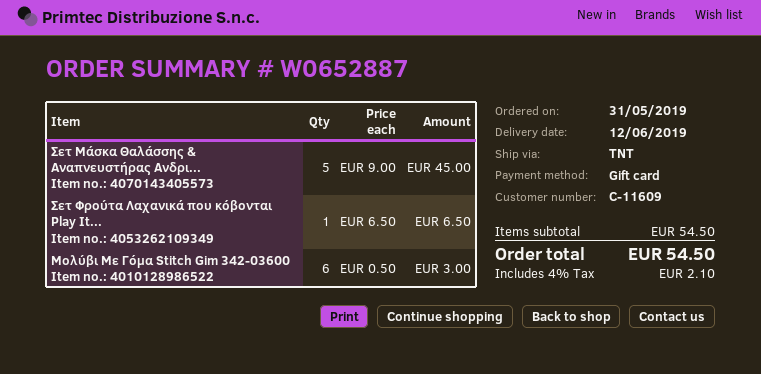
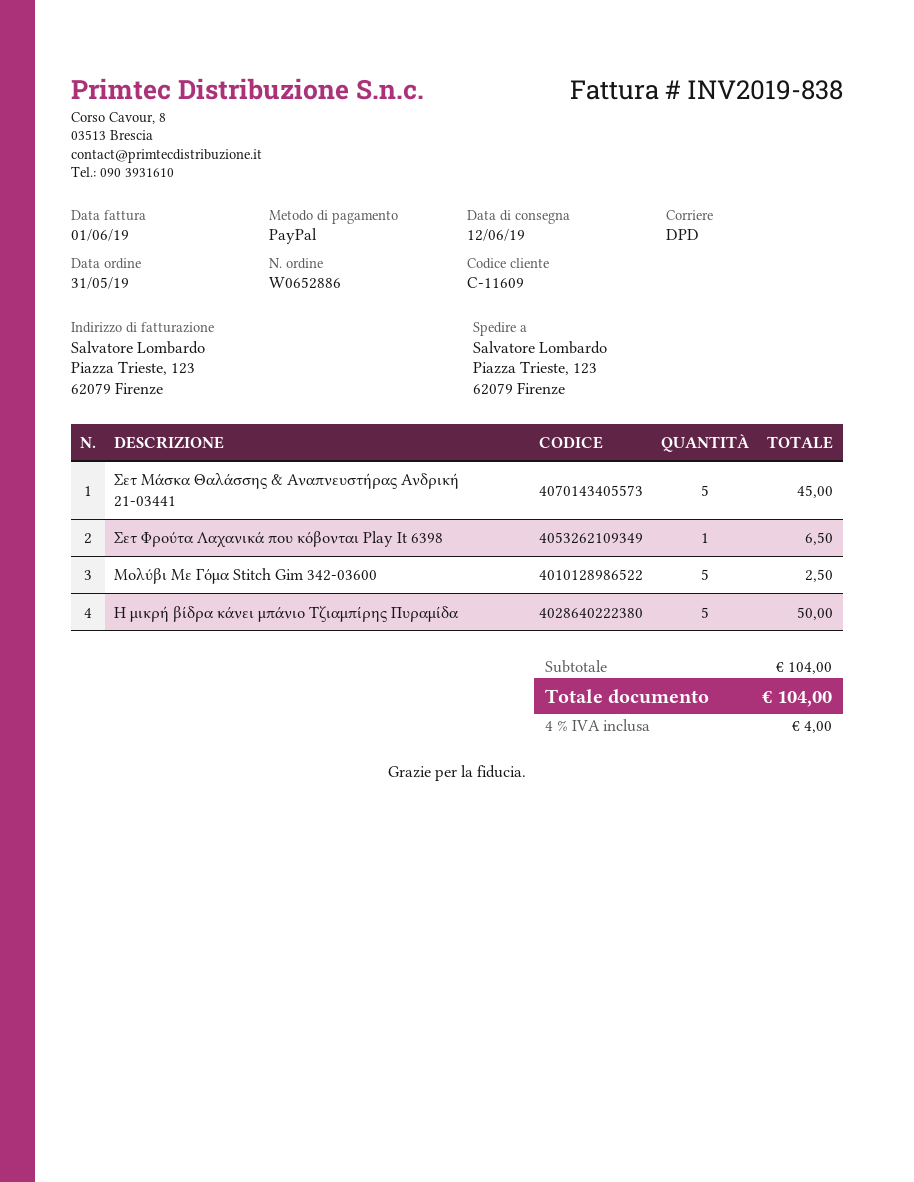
order number: W0652887 -> W0652886
payment method: gift card -> PayPal
shipping method: TNT -> DPD
Μολύβι Με Γόμα Stitch Gim 342-03600: 6 for 3.00 -> 5 for 2.50
Η μικρή βίδρα κάνει μπάνιο Τζιαμπίρης Πυραμίδα: none -> 5 for 50.00
subtotal: 54.50 -> 104.00
tax: 4% = 2.10 -> 4% = 4.00
total: 54.50 -> 104.00

